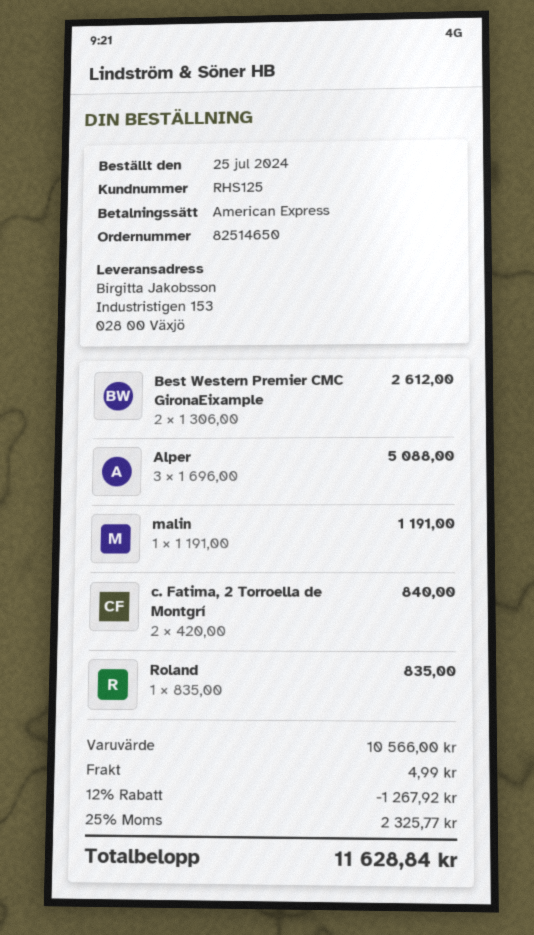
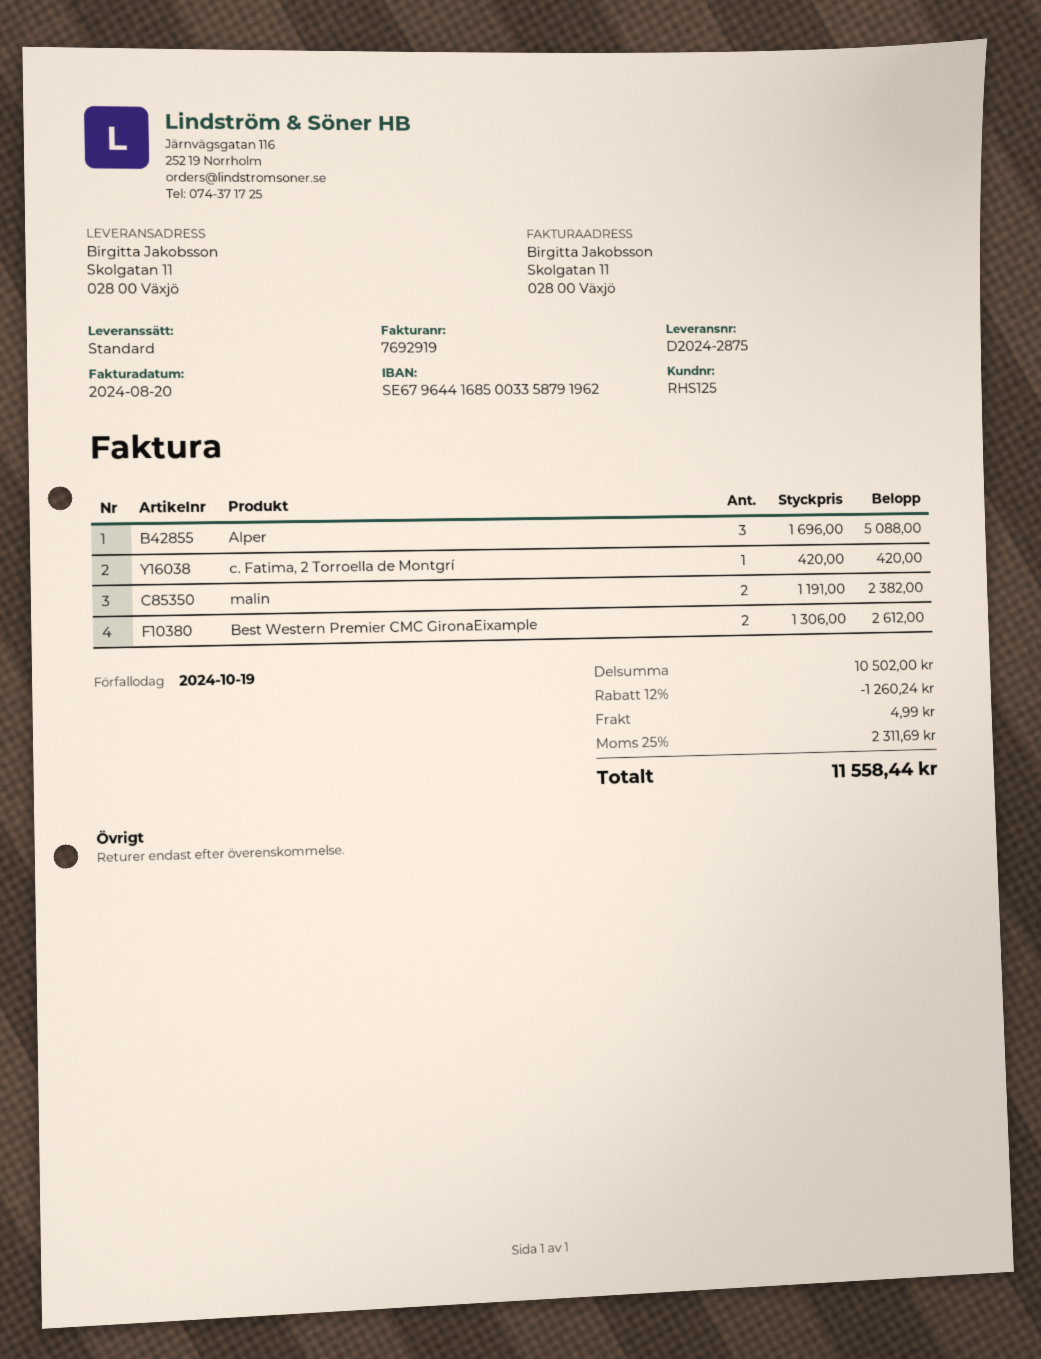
ship to: Industristigen 153, 028 00 Växjö -> Skolgatan 11, 028 00 Växjö
malin: 1 x 1191.00 = 1191.00 -> 2 x 1191.00 = 2382.00
c. Fatima, 2 Torroella de Montgrí: 2 x 420.00 = 840.00 -> 1 x 420.00 = 420.00
Roland: 1 x 835.00 = 835.00 -> none
subtotal: 10566.00 -> 10502.00
discount: 12% = 1267.92 -> 12% = 1260.24
tax: 25% = 2325.77 -> 25% = 2311.69
total: 11628.84 -> 11558.44

